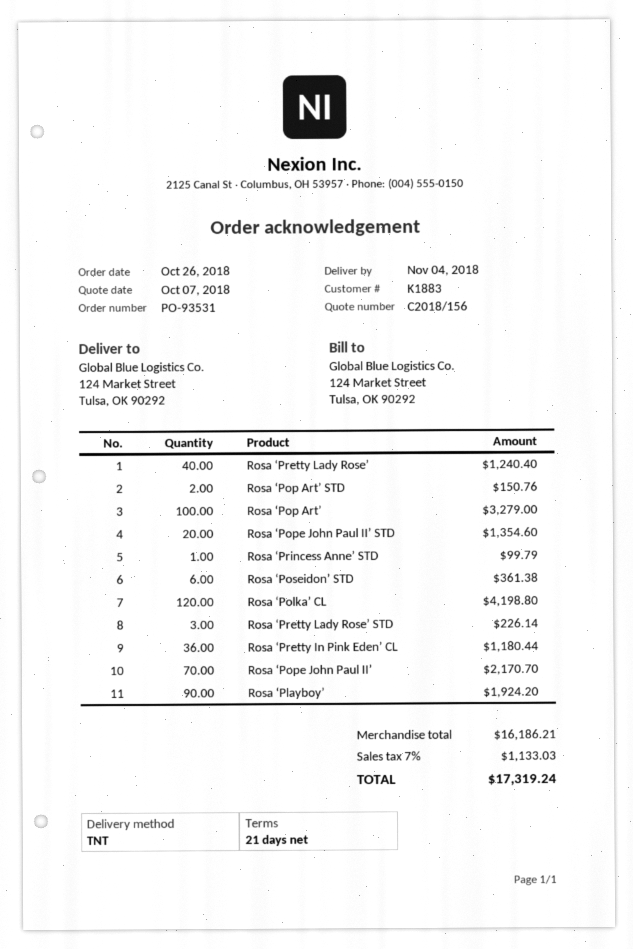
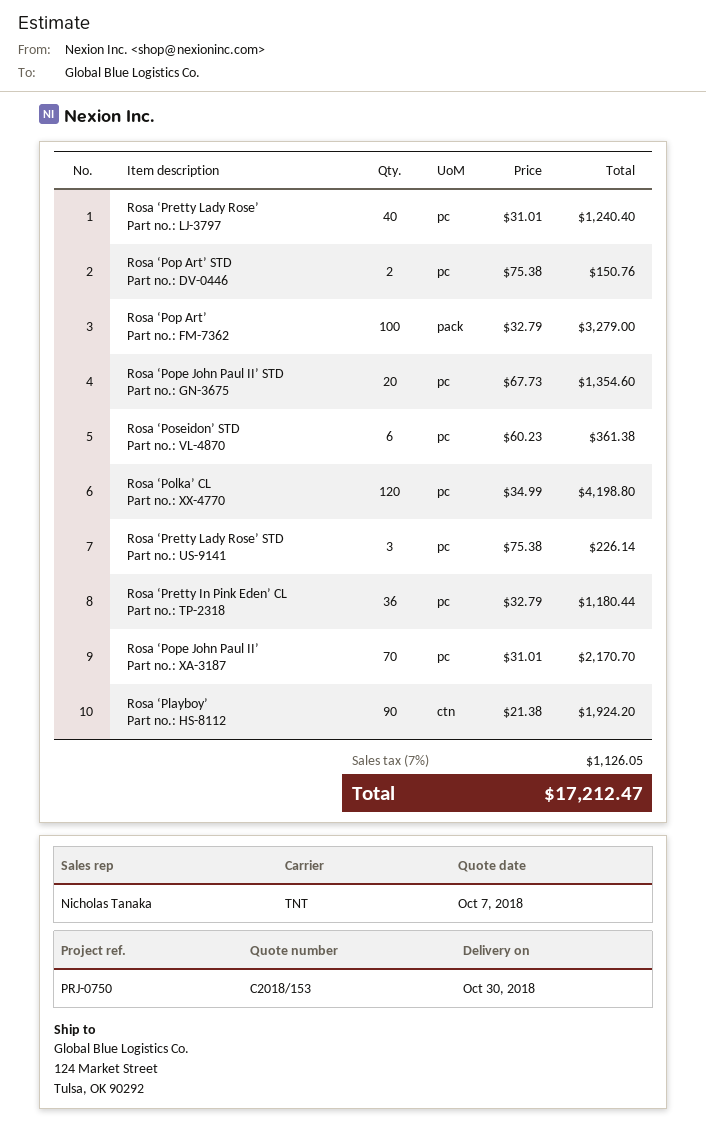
quote number: C2018/156 -> C2018/153
delivery date: 2018-11-04 -> 2018-10-30
Rosa ‘Princess Anne’ STD: 1 for 99.79 -> none
tax: 7% = 1133.03 -> 7% = 1126.05
total: 17319.24 -> 17212.47

